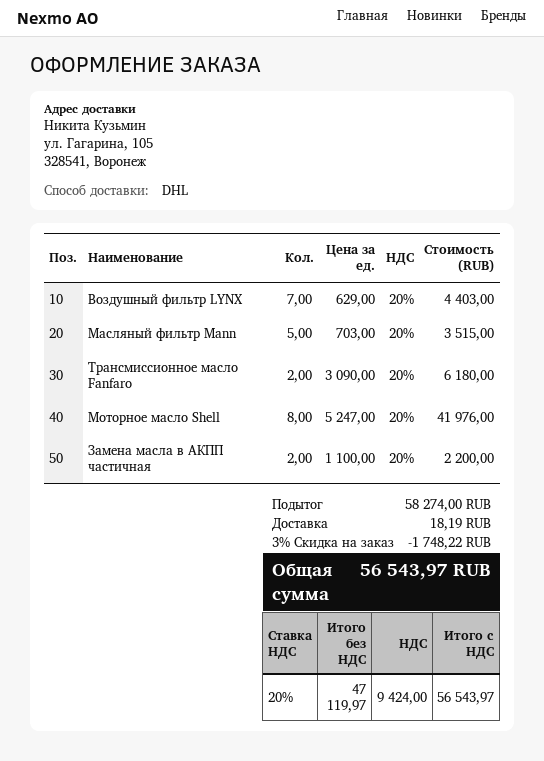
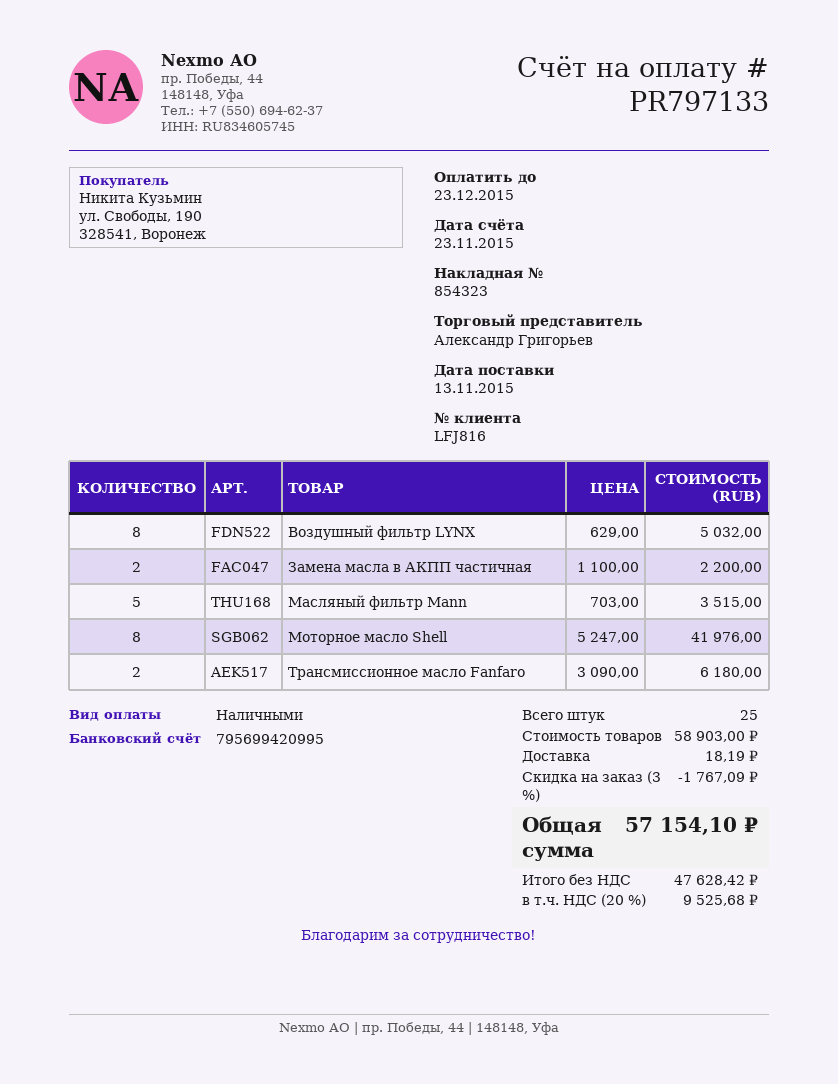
Воздушный фильтр LYNX: 7 x 629.00 = 4403.00 -> 8 x 629.00 = 5032.00
subtotal: 58274.00 -> 58903.00
discount: 3% = 1748.22 -> 3% = 1767.09
net: 47119.97 -> 47628.42
tax: 20% = 9424.00 -> 20% = 9525.68
total: 56543.97 -> 57154.10

